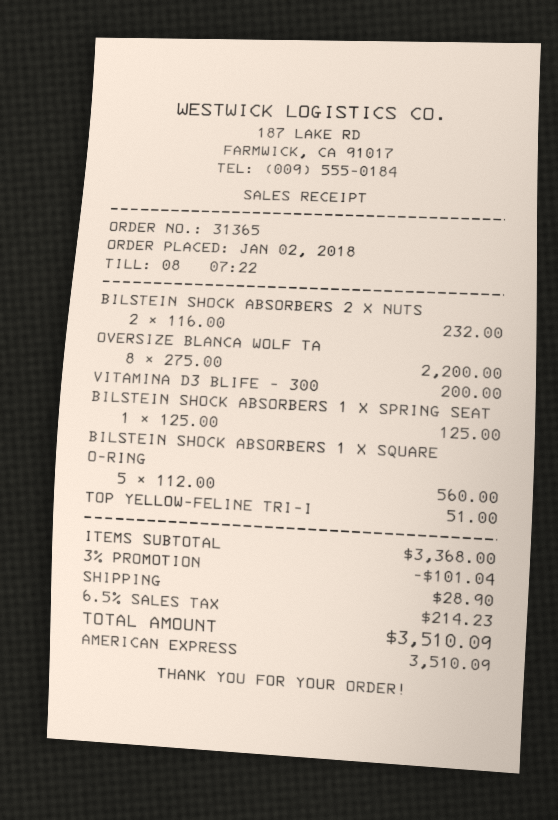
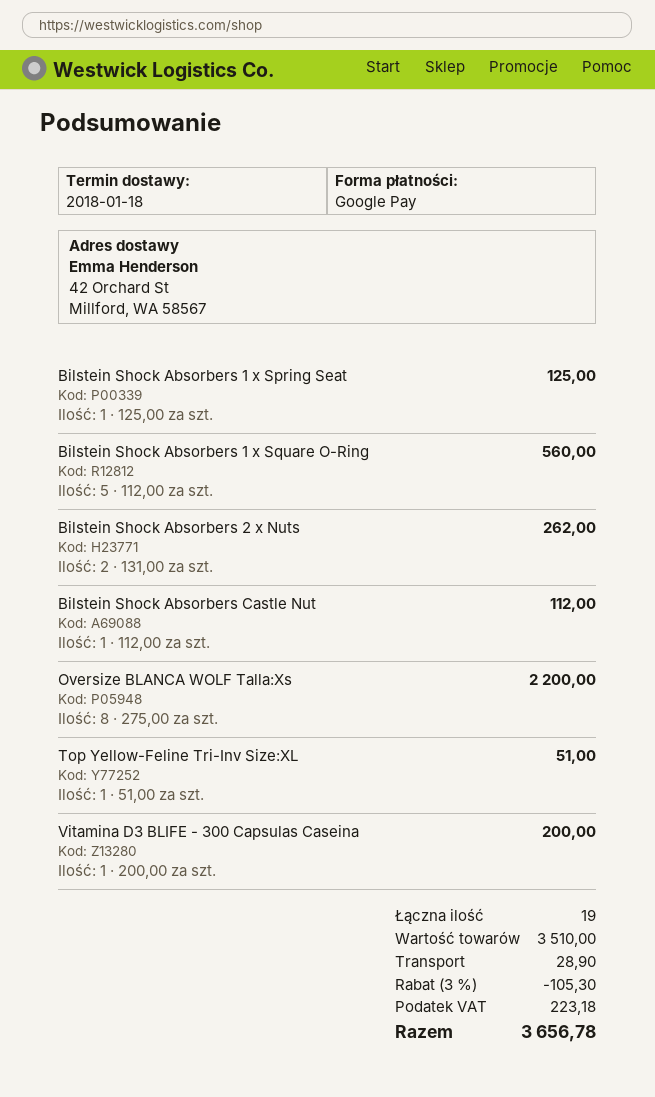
payment method: American Express -> Google Pay
BILSTEIN SHOCK ABSORBERS 2 X NUTS: 2 x 116.00 = 232.00 -> 2 x 131.00 = 262.00
Bilstein Shock Absorbers Castle Nut: none -> 1 x 112.00 = 112.00
subtotal: 3368.00 -> 3510.00
discount: 3% = 101.04 -> 3% = 105.30
tax: 214.23 -> 223.18
total: 3510.09 -> 3656.78

